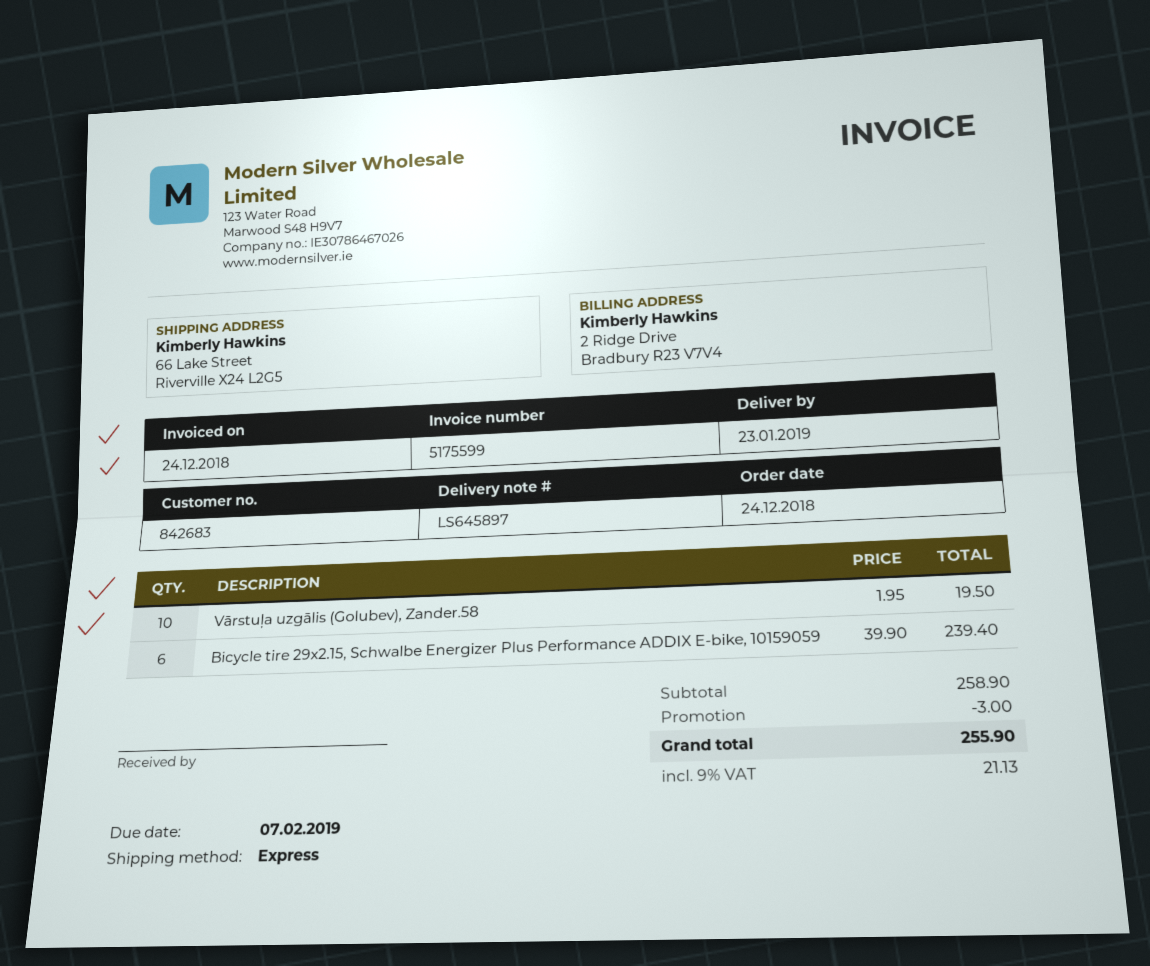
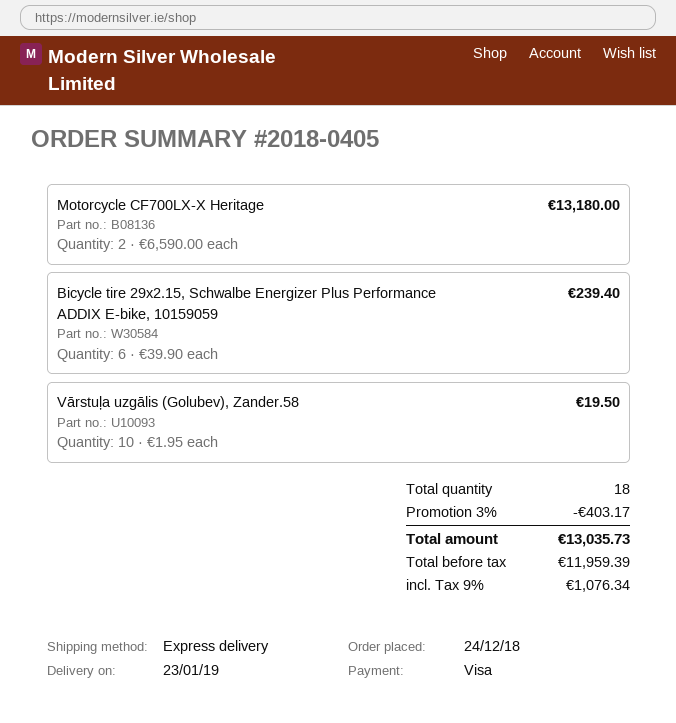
Motorcycle CF700LX-X Heritage: none -> 2 x 6590.00 = 13180.00
discount: 3.00 -> 403.17
tax: 9% = 21.13 -> 9% = 1076.34
total: 255.90 -> 13035.73

